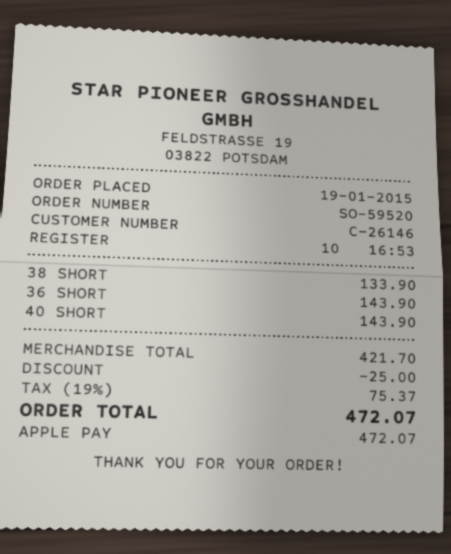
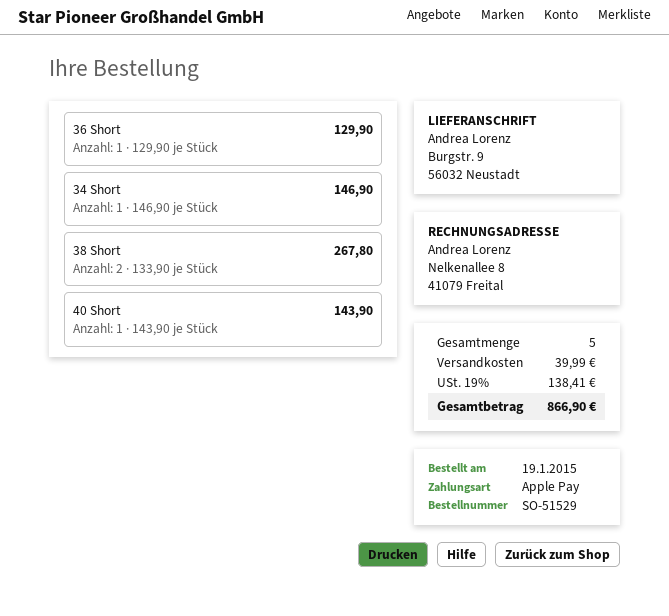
order number: SO-59520 -> SO-51529
38 SHORT: 1 for 133.90 -> 2 for 267.80
36 SHORT: 1 for 143.90 -> 1 for 129.90
34 Short: none -> 1 for 146.90
discount: 25.00 -> none
shipping: none -> 39.99
tax: 19% = 75.37 -> 19% = 138.41
total: 472.07 -> 866.90

